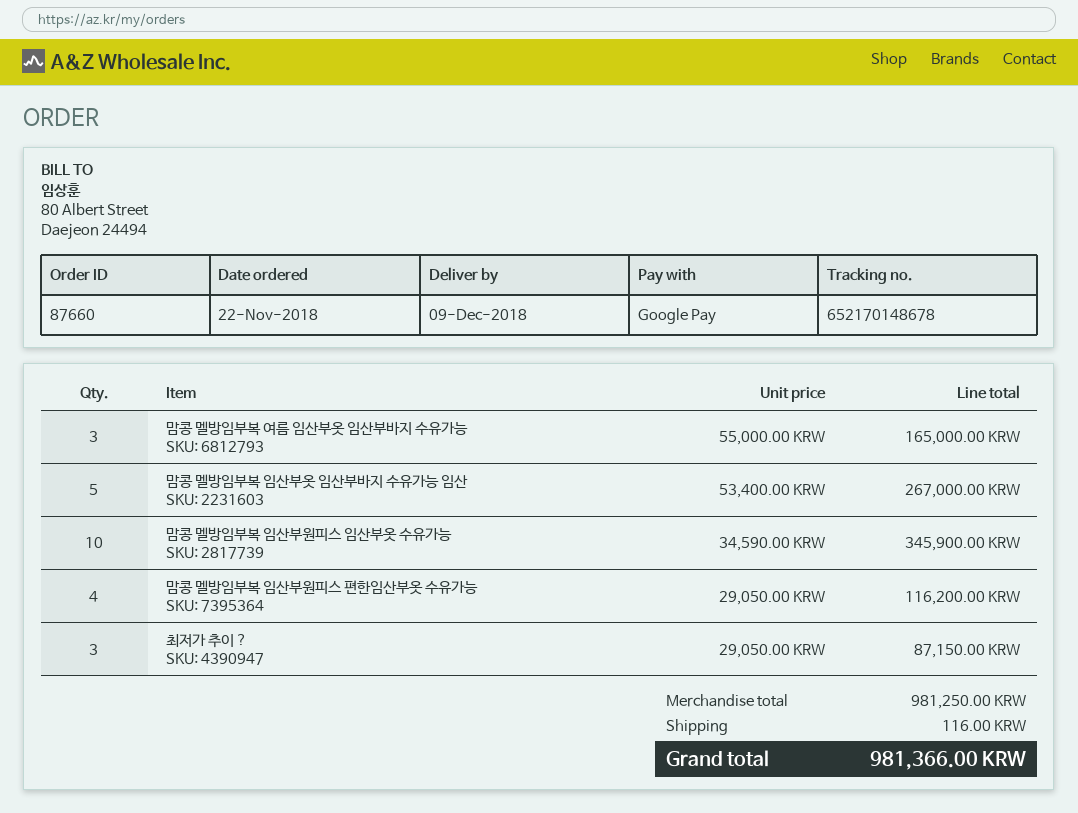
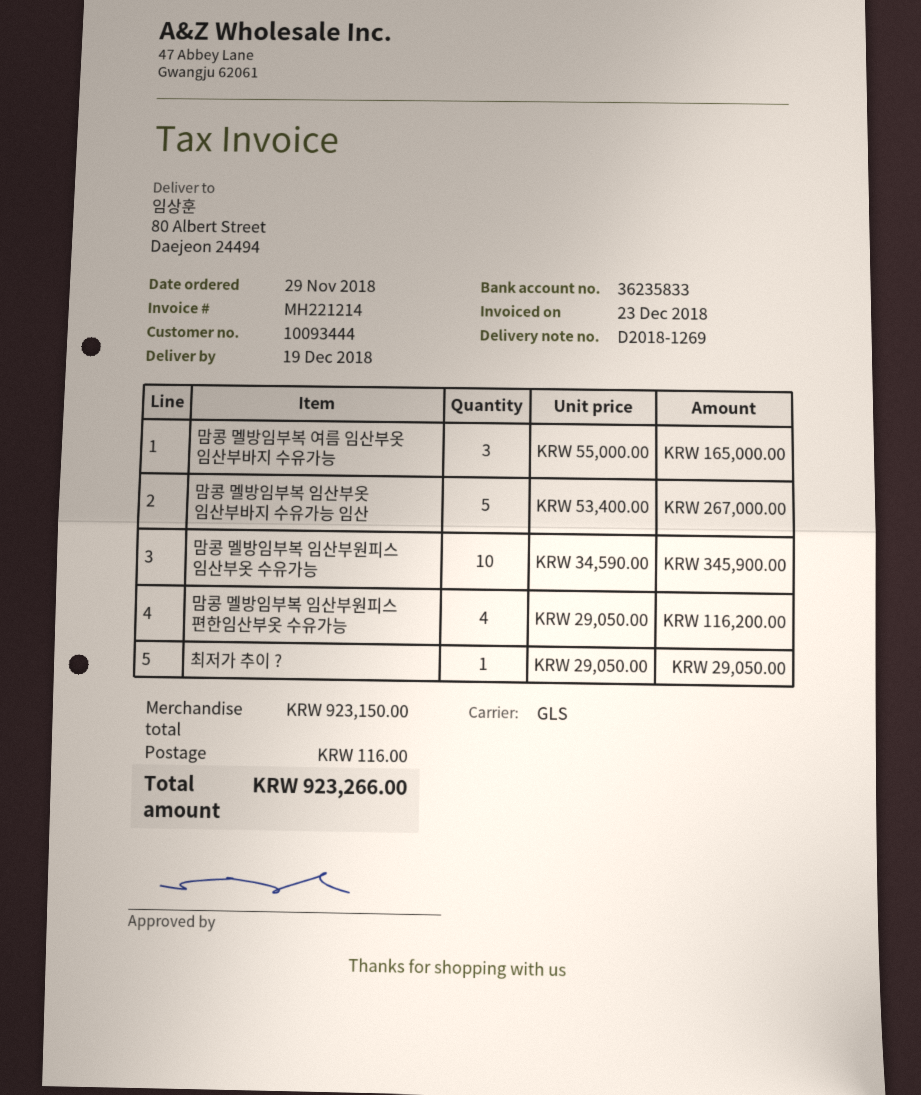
order date: 2018-11-22 -> 2018-11-29
delivery date: 2018-12-09 -> 2018-12-19
최저가 추이 ?: 3 x 29050.00 = 87150.00 -> 1 x 29050.00 = 29050.00
subtotal: 981250.00 -> 923150.00
total: 981366.00 -> 923266.00

